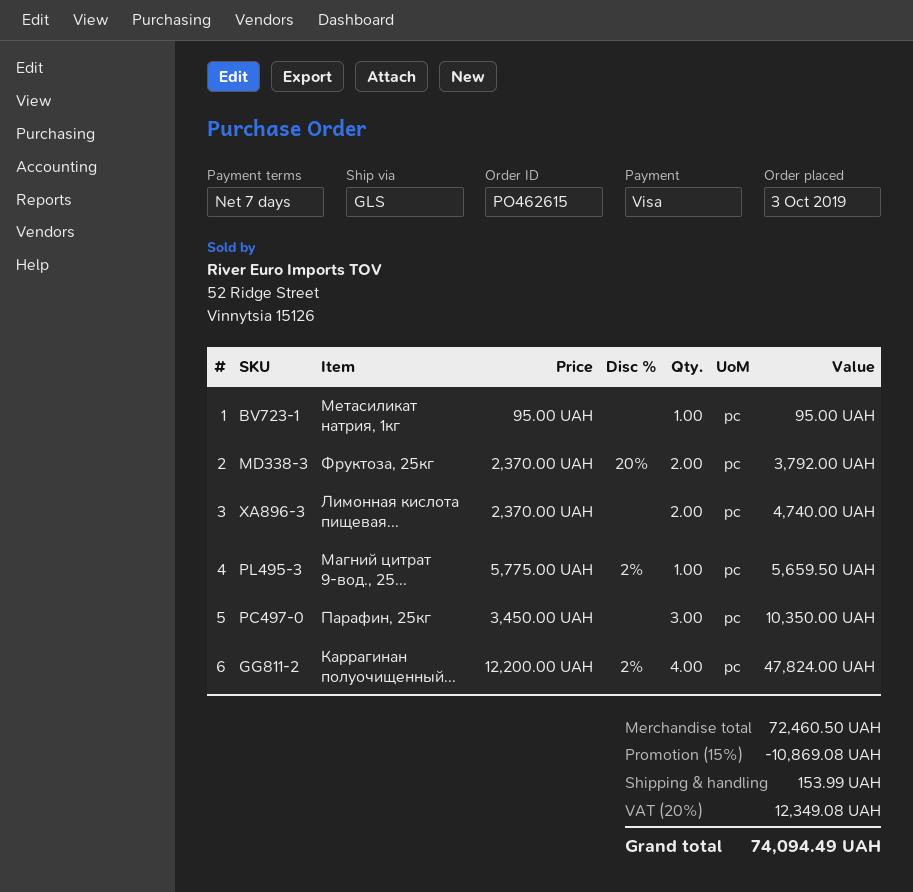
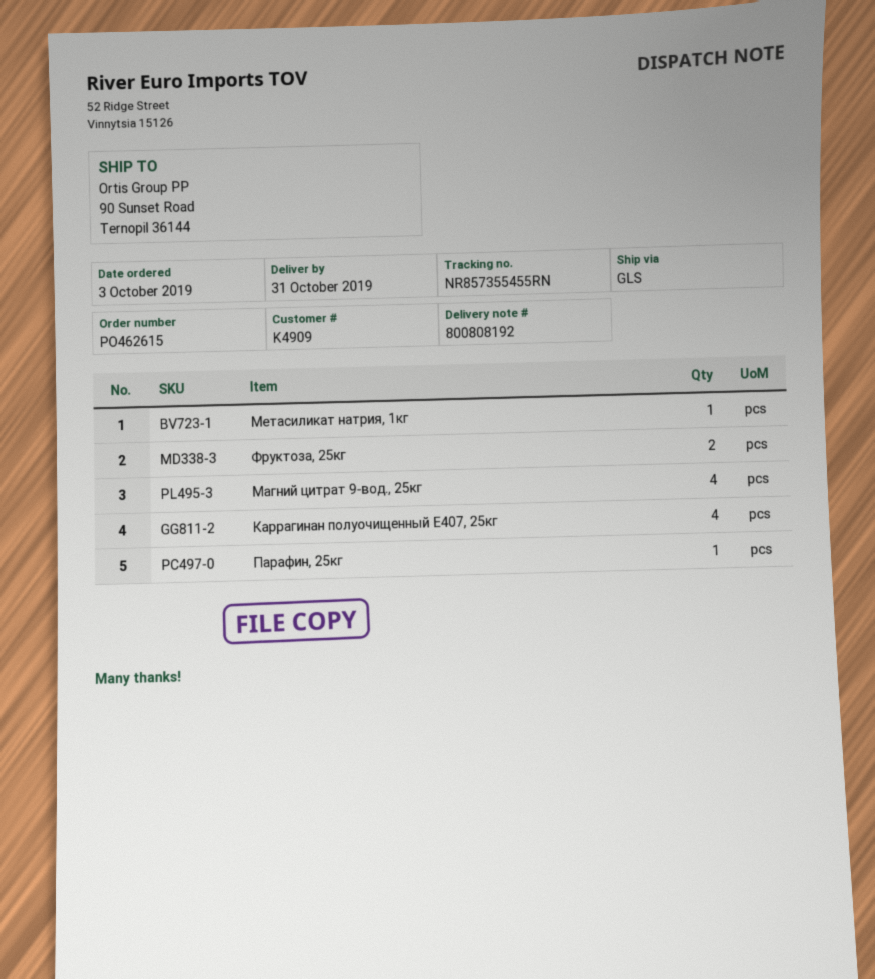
Лимонная кислота пищевая...: 2 -> none
Магний цитрат 9-вод., 25...: 1 -> 4
Парафин, 25кг: 3 -> 1

